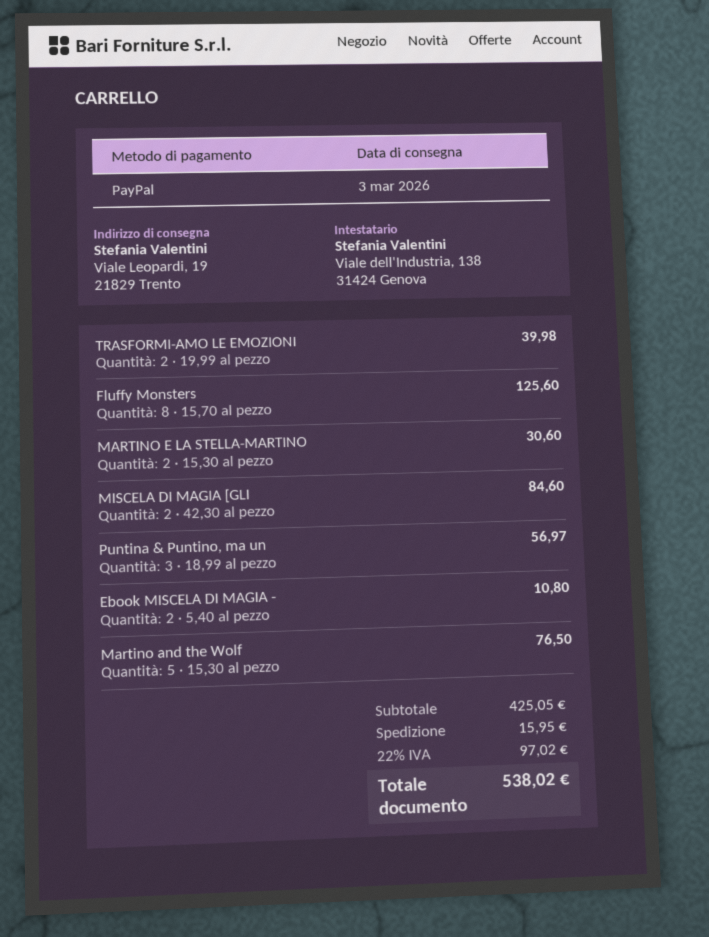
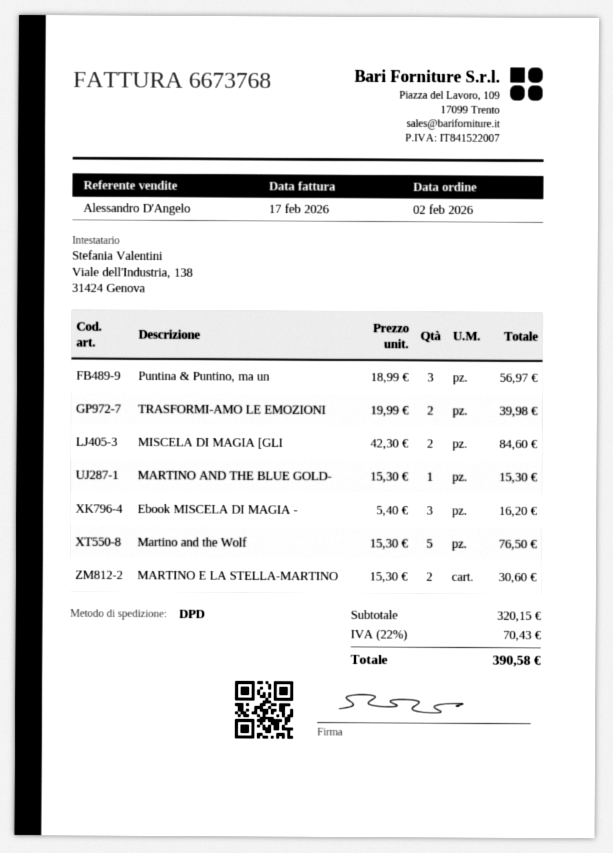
Fluffy Monsters: 8 x 15.70 = 125.60 -> none
Ebook MISCELA DI MAGIA -: 2 x 5.40 = 10.80 -> 3 x 5.40 = 16.20
MARTINO AND THE BLUE GOLD-: none -> 1 x 15.30 = 15.30
subtotal: 425.05 -> 320.15
shipping: 15.95 -> none
tax: 22% = 97.02 -> 22% = 70.43
total: 538.02 -> 390.58

